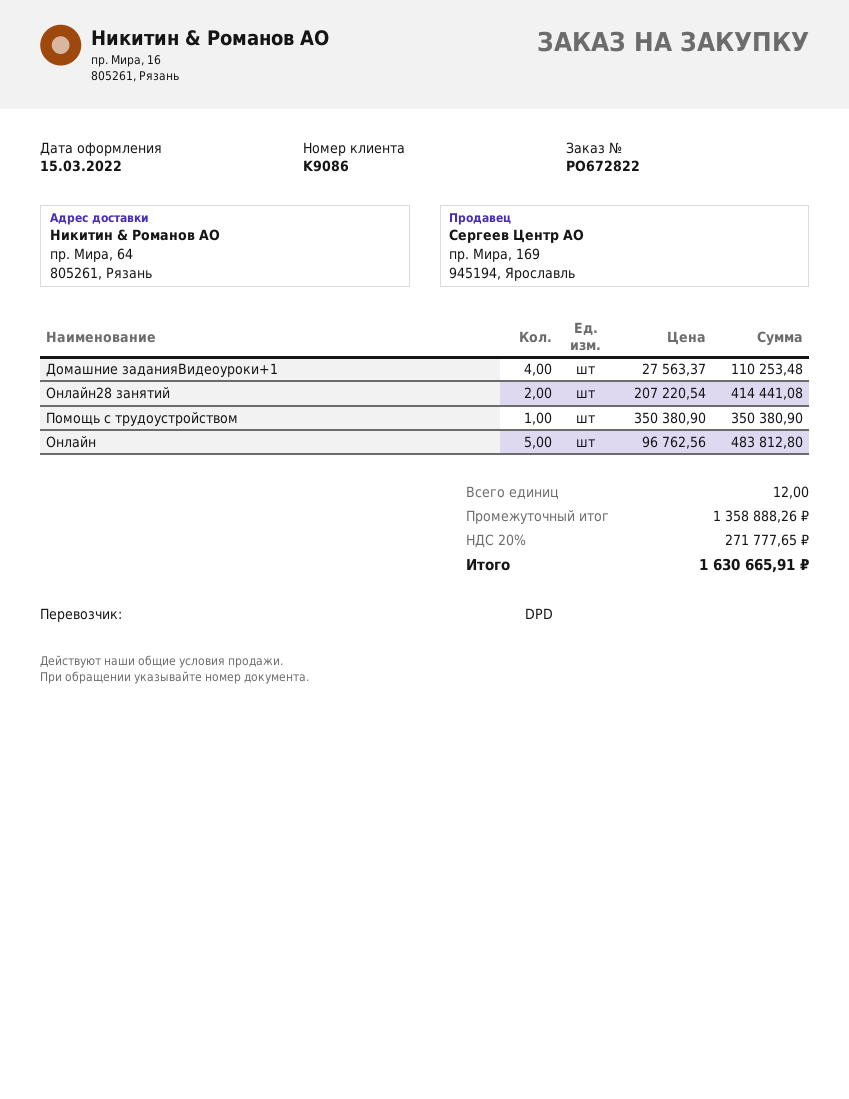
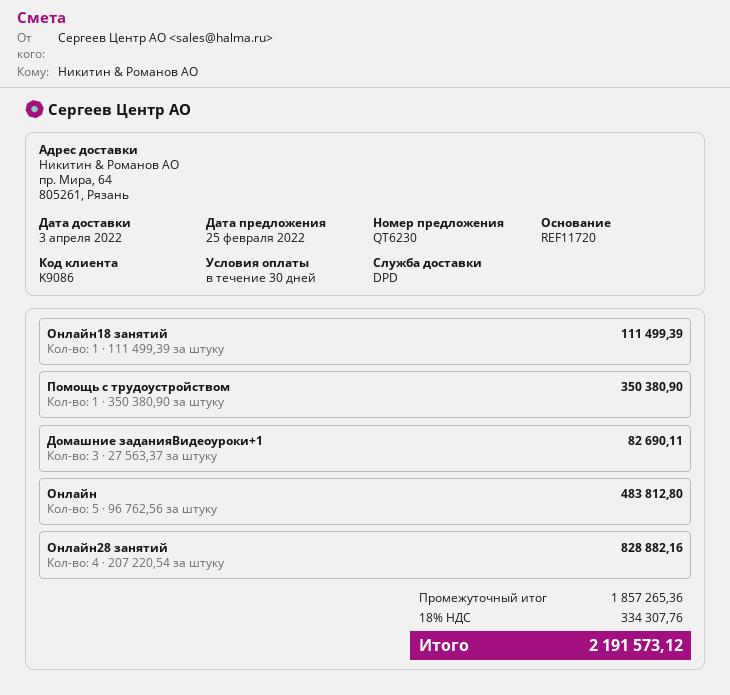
Домашние заданияВидеоуроки+1: 4 x 27563.37 = 110253.48 -> 3 x 27563.37 = 82690.11
Онлайн28 занятий: 2 x 207220.54 = 414441.08 -> 4 x 207220.54 = 828882.16
Онлайн18 занятий: none -> 1 x 111499.39 = 111499.39
subtotal: 1358888.26 -> 1857265.36
tax: 20% = 271777.65 -> 18% = 334307.76
total: 1630665.91 -> 2191573.12

